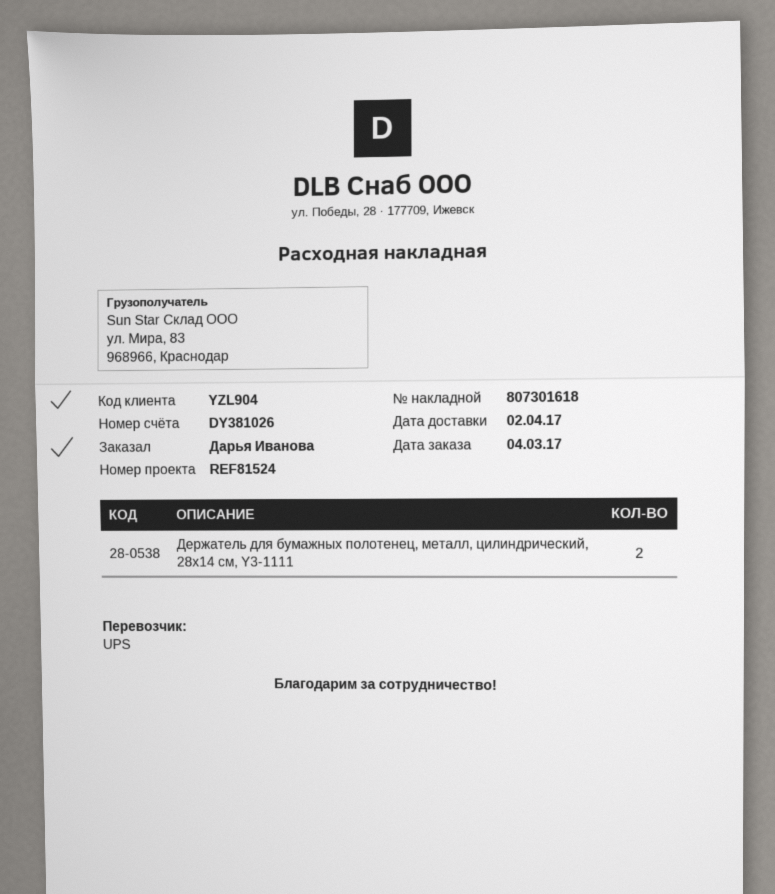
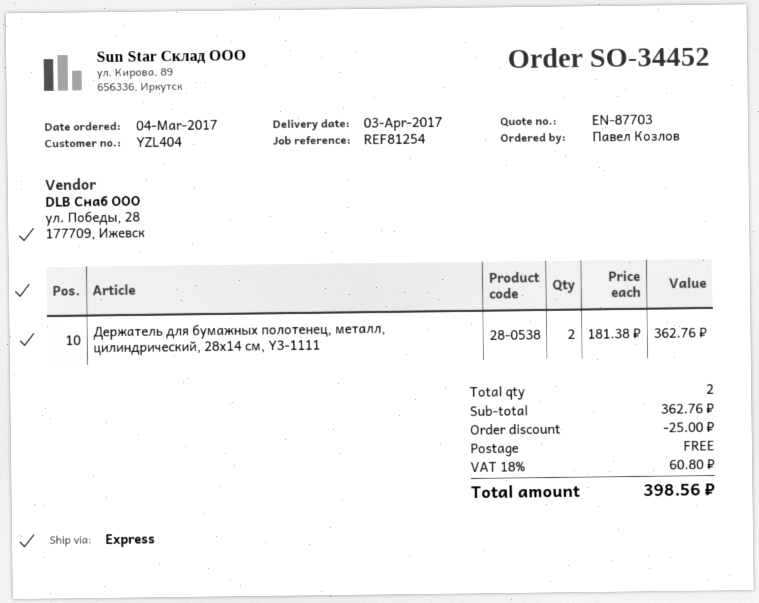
delivery date: 2017-04-02 -> 2017-04-03
customer number: YZL904 -> YZL404
reference: REF81524 -> REF81254
ordered by: Дарья Иванова -> Павел Козлов
shipping method: UPS -> express

